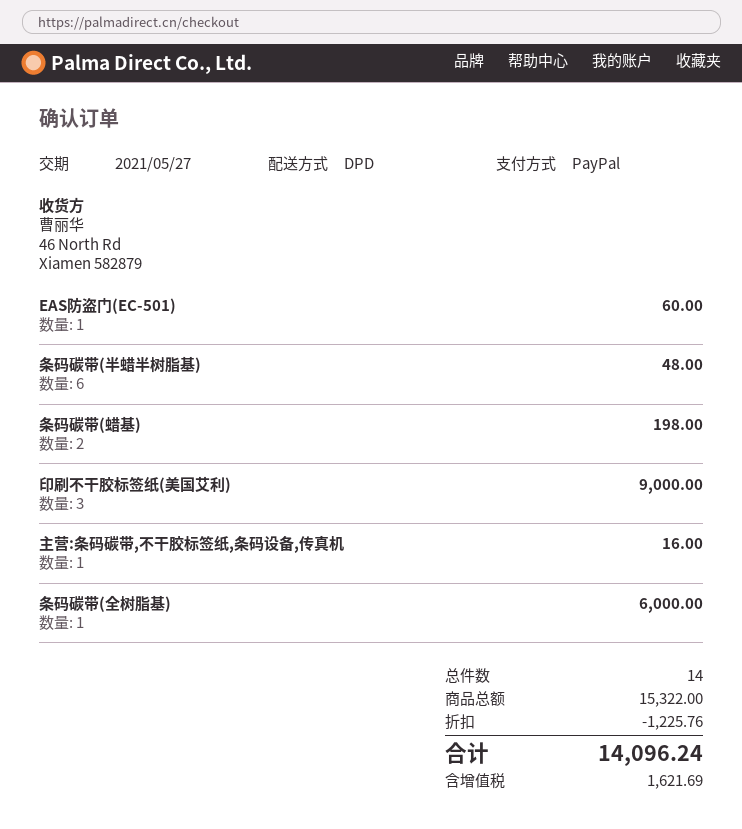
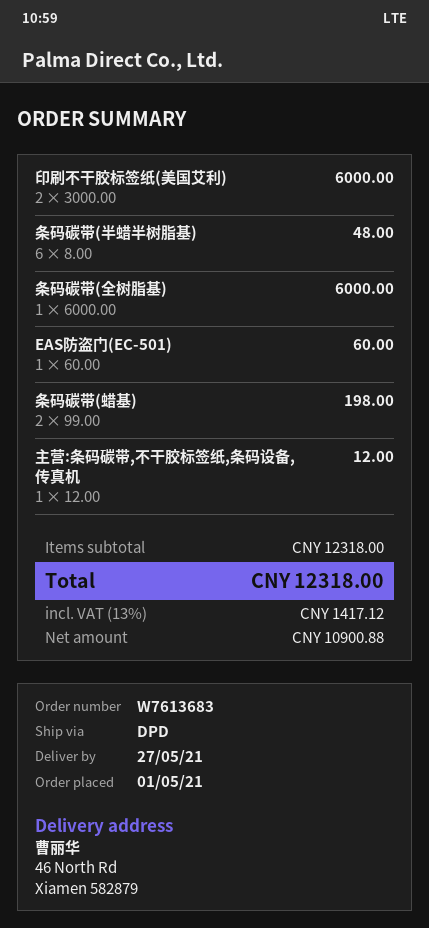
印刷不干胶标签纸(美国艾利): 3 for 9000.00 -> 2 for 6000.00
主营:条码碳带,不干胶标签纸,条码设备,传真机: 1 for 16.00 -> 1 for 12.00
subtotal: 15322.00 -> 12318.00
discount: 1225.76 -> none
tax: 1621.69 -> 1417.12
total: 14096.24 -> 12318.00

